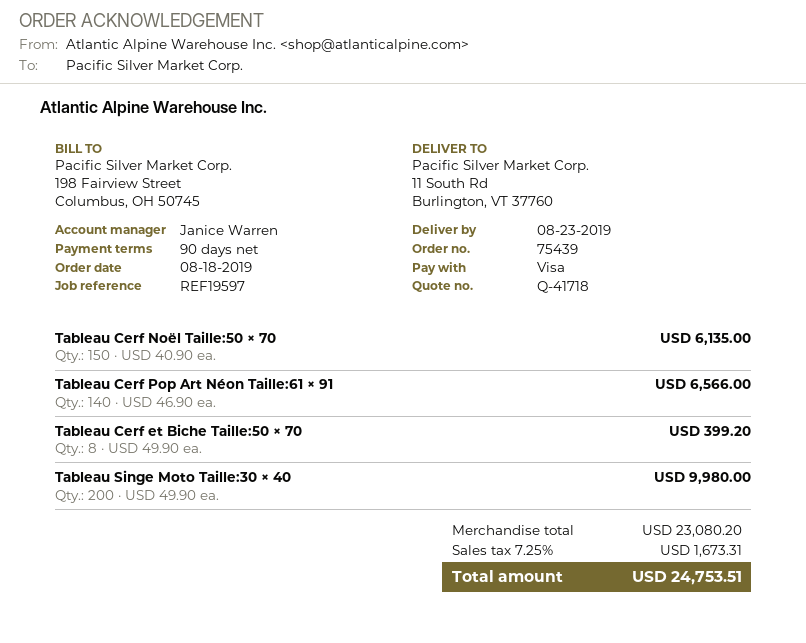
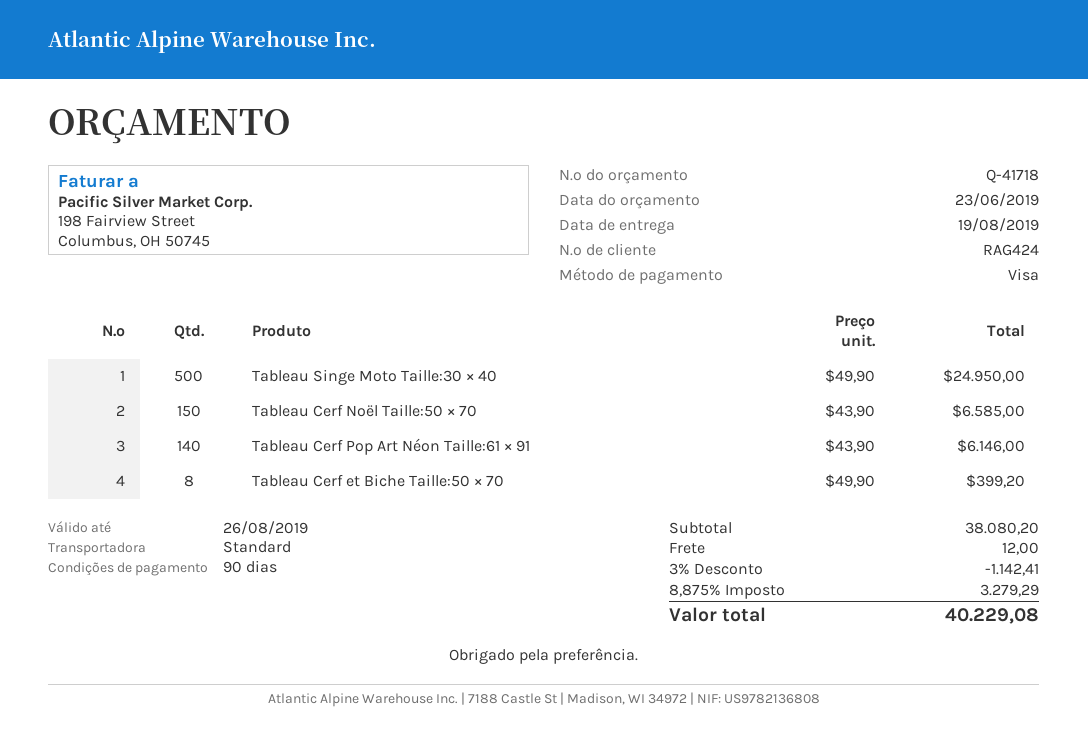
delivery date: 2019-08-23 -> 2019-08-19
Tableau Cerf Noël Taille:50 × 70: 150 x 40.90 = 6135.00 -> 150 x 43.90 = 6585.00
Tableau Cerf Pop Art Néon Taille:61 × 91: 140 x 46.90 = 6566.00 -> 140 x 43.90 = 6146.00
Tableau Singe Moto Taille:30 × 40: 200 x 49.90 = 9980.00 -> 500 x 49.90 = 24950.00
subtotal: 23080.20 -> 38080.20
discount: none -> 3% = 1142.41
shipping: none -> 12.00
tax: 7.25% = 1673.31 -> 8.875% = 3279.29
total: 24753.51 -> 40229.08

